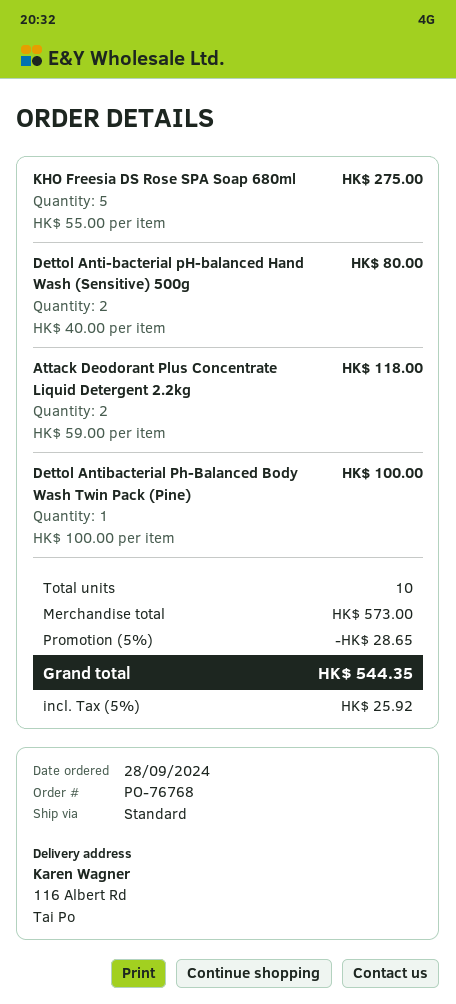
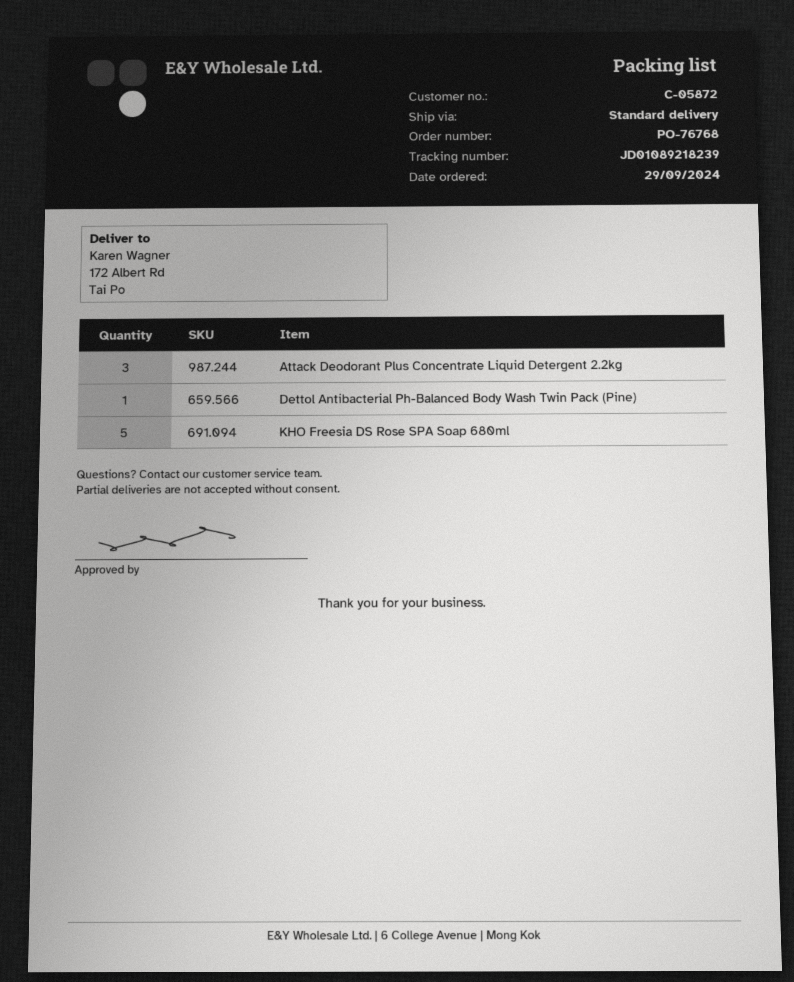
order date: 2024-09-28 -> 2024-09-29
ship to: 116 Albert Rd, Tai Po -> 172 Albert Rd, Tai Po
Dettol Anti-bacterial pH-balanced Hand Wash (Sensitive) 500g: 2 -> none
Attack Deodorant Plus Concentrate Liquid Detergent 2.2kg: 2 -> 3

